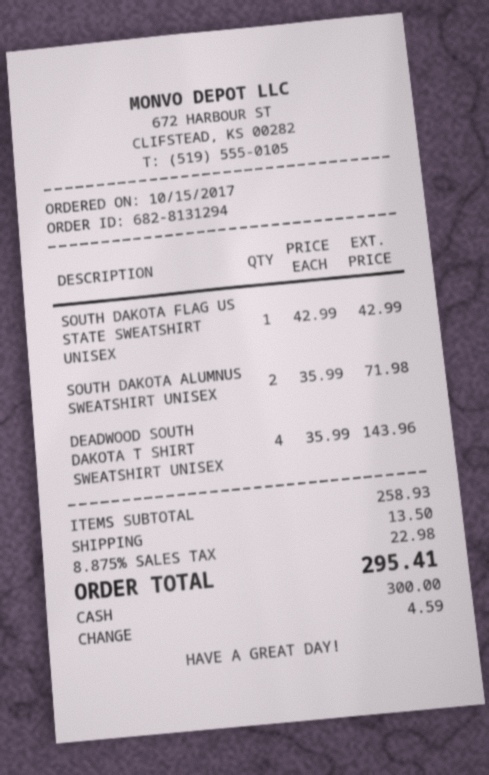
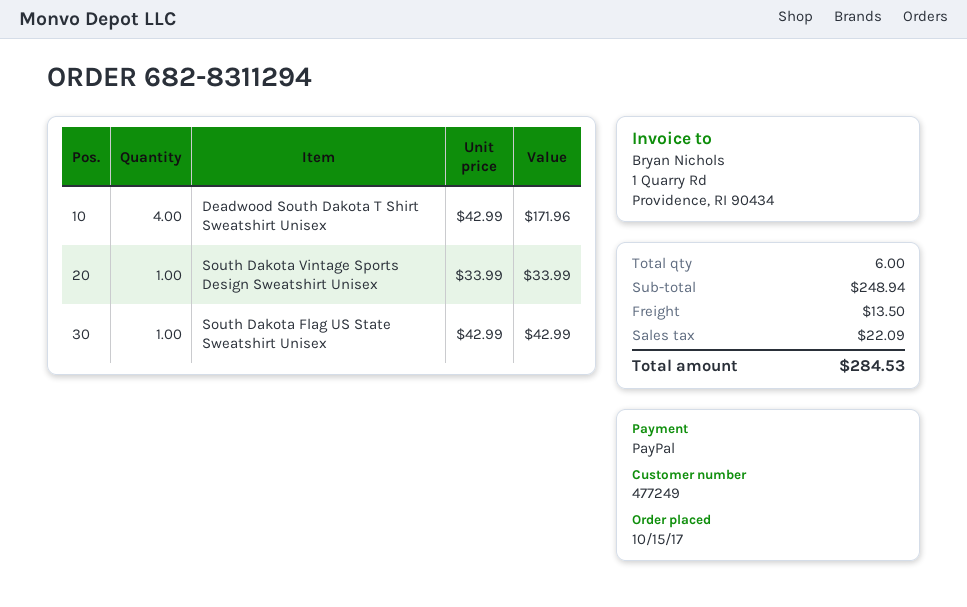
order number: 682-8131294 -> 682-8311294
payment method: cash -> PayPal
SOUTH DAKOTA ALUMNUS SWEATSHIRT UNISEX: 2 x 35.99 = 71.98 -> none
DEADWOOD SOUTH DAKOTA T SHIRT SWEATSHIRT UNISEX: 4 x 35.99 = 143.96 -> 4 x 42.99 = 171.96
South Dakota Vintage Sports Design Sweatshirt Unisex: none -> 1 x 33.99 = 33.99
subtotal: 258.93 -> 248.94
tax: 22.98 -> 22.09
total: 295.41 -> 284.53

